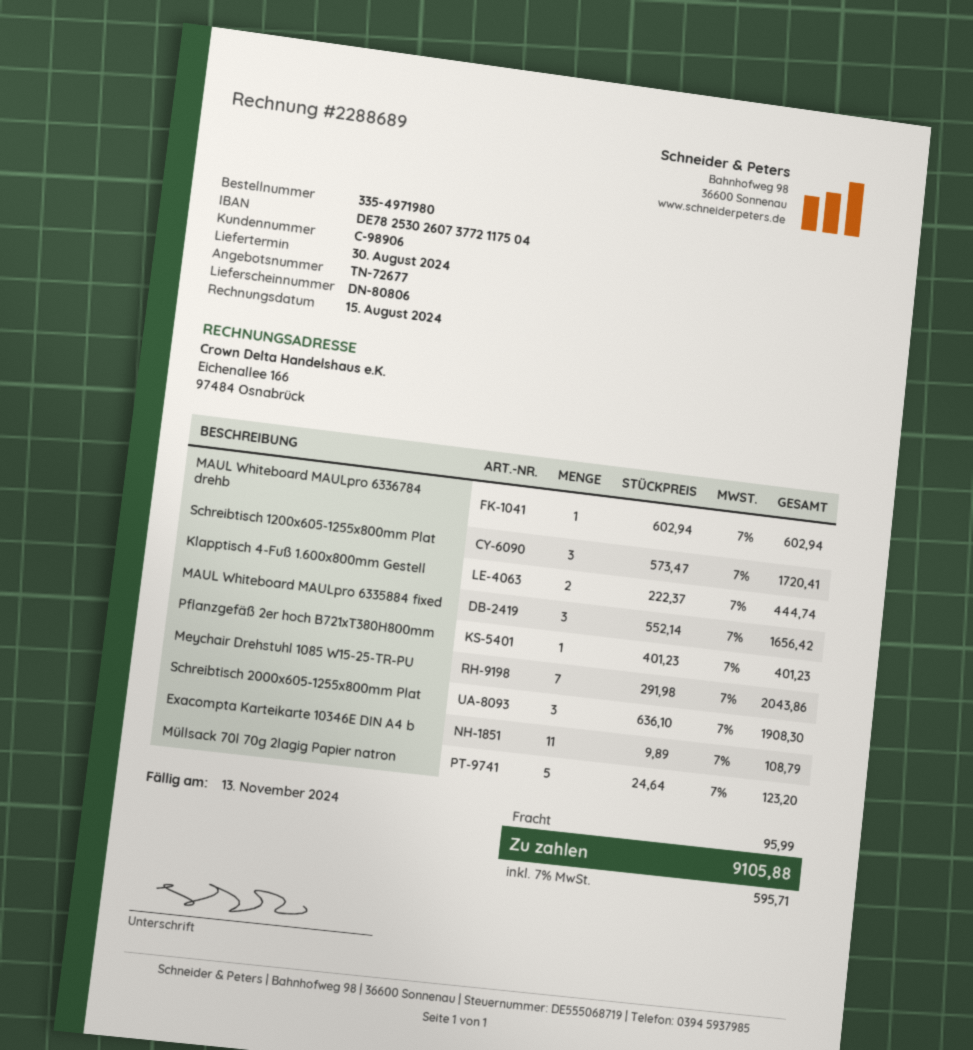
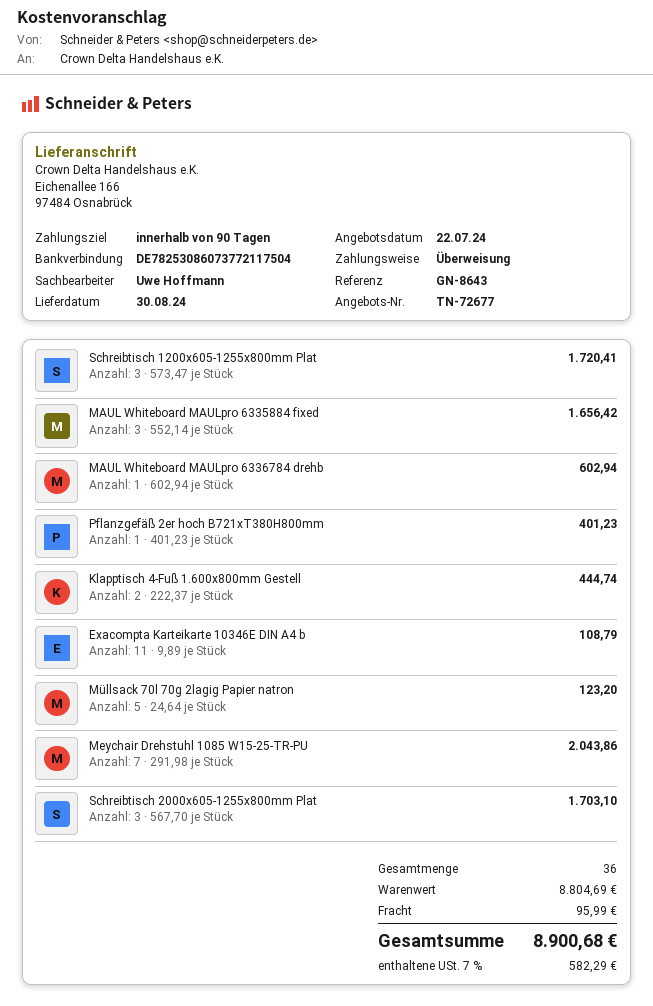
bank account: DE78253026073772117504 -> DE78253086073772117504
Schreibtisch 2000x605-1255x800mm Plat: 3 x 636.10 = 1908.30 -> 3 x 567.70 = 1703.10
tax: 7% = 595.71 -> 7% = 582.29
total: 9105.88 -> 8900.68

